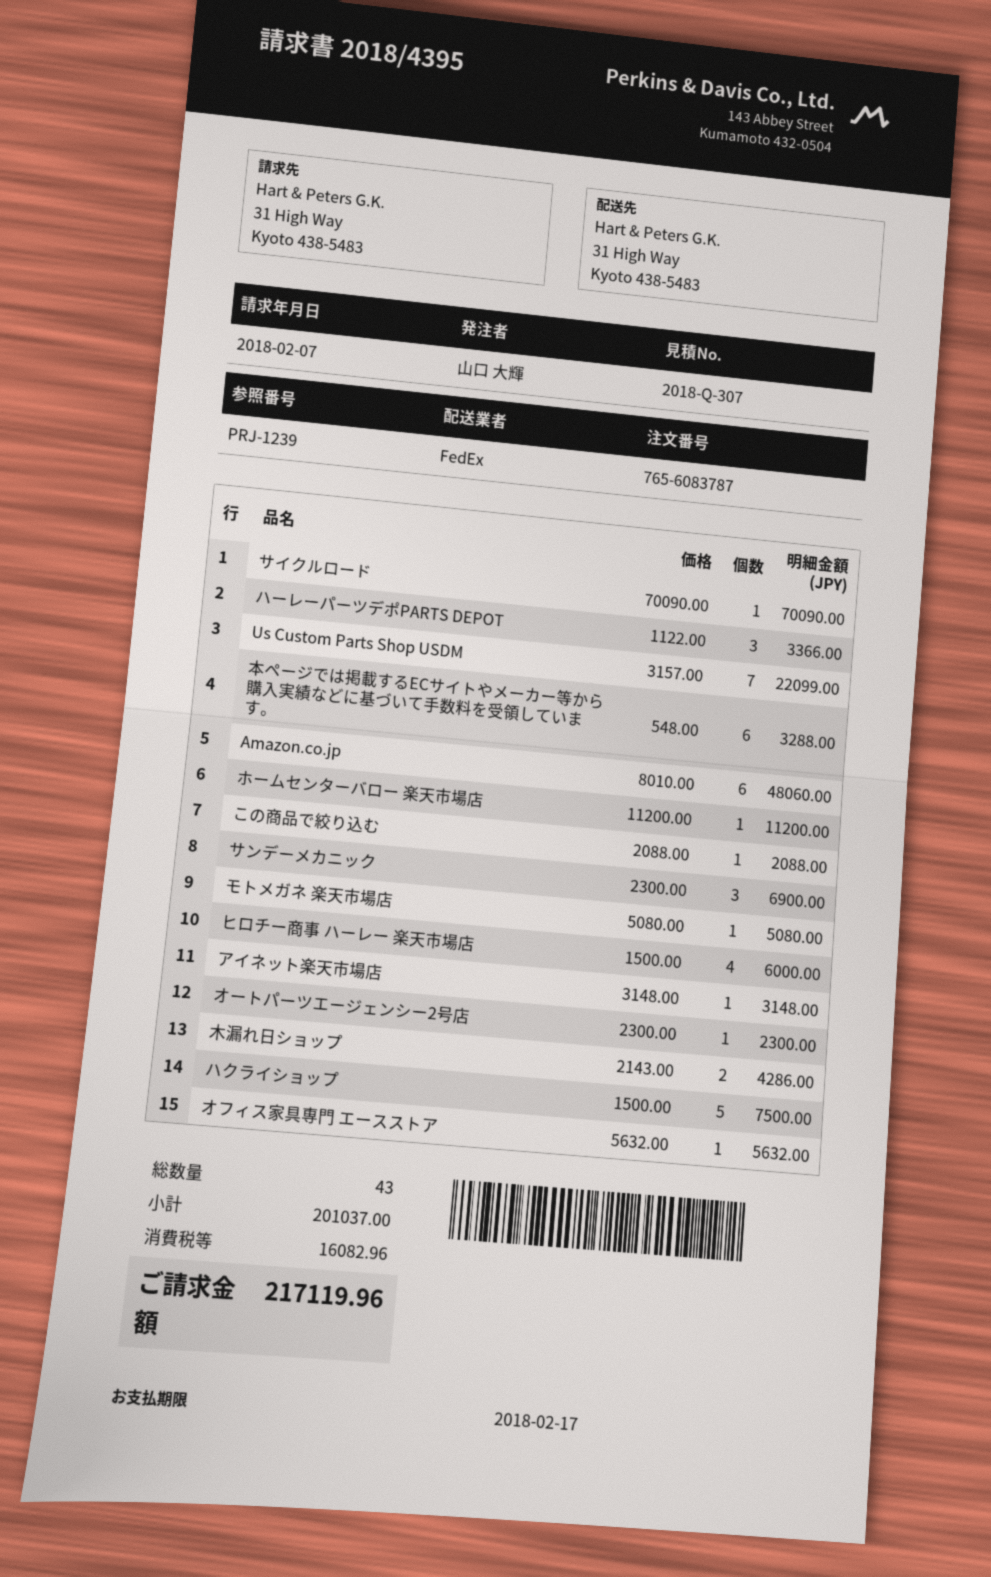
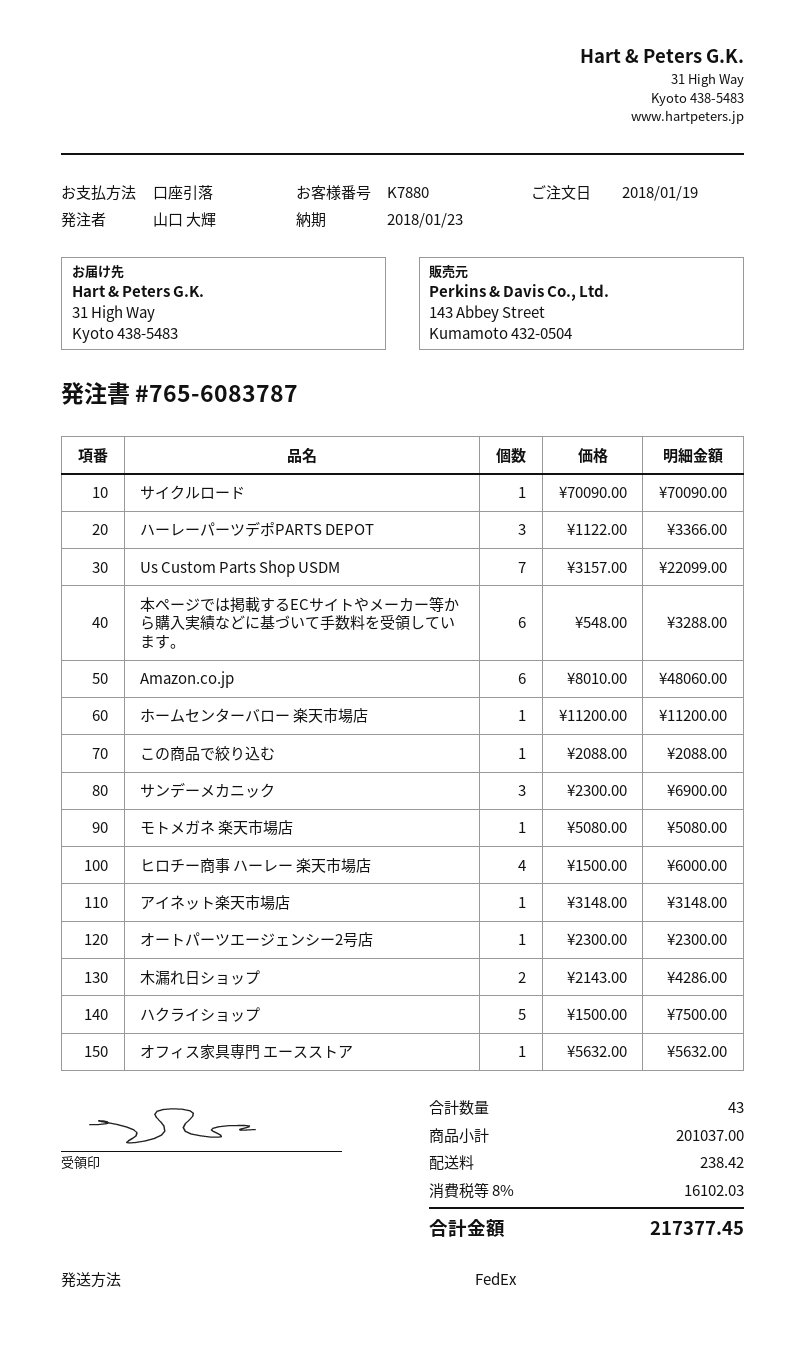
shipping: none -> 238.42
tax: 16082.96 -> 16102.03
total: 217119.96 -> 217377.45

